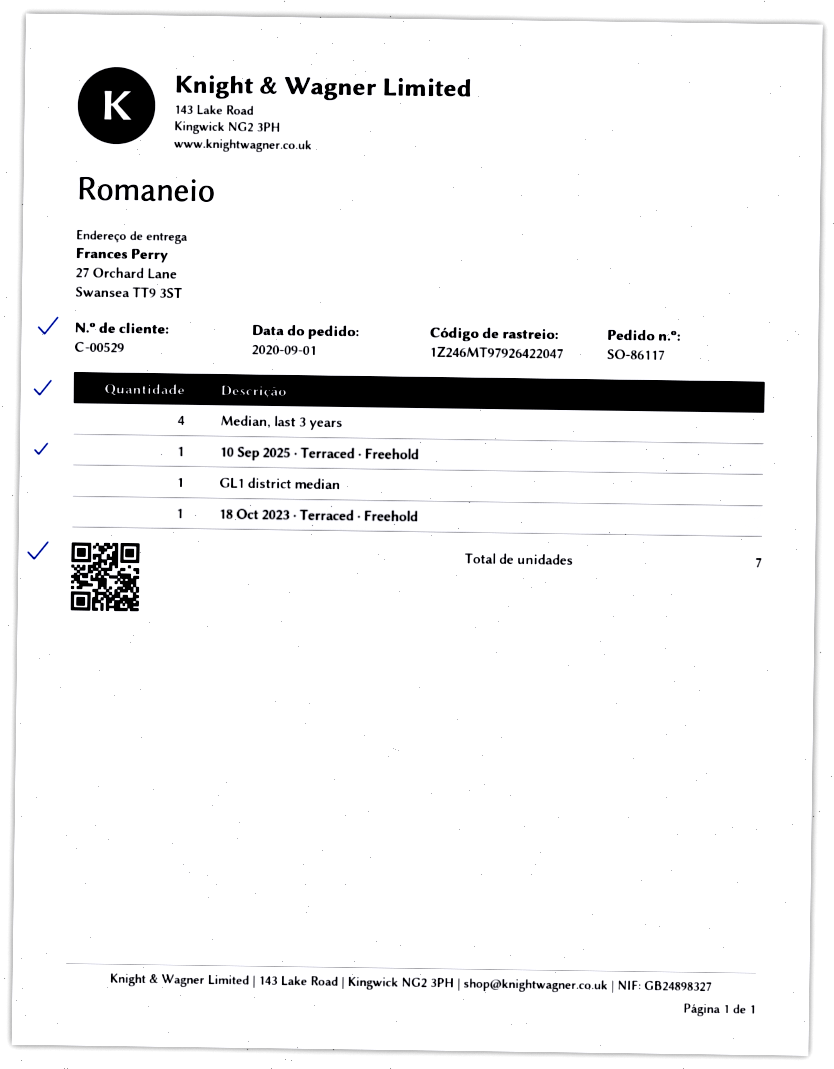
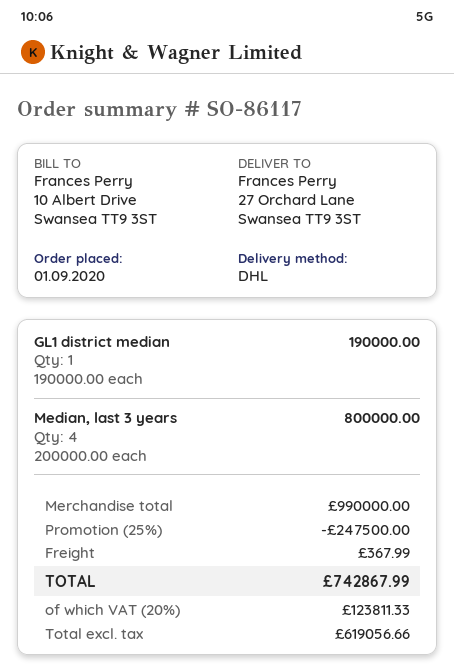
10 Sep 2025 · Terraced · Freehold: 1 -> none
18 Oct 2023 · Terraced · Freehold: 1 -> none

